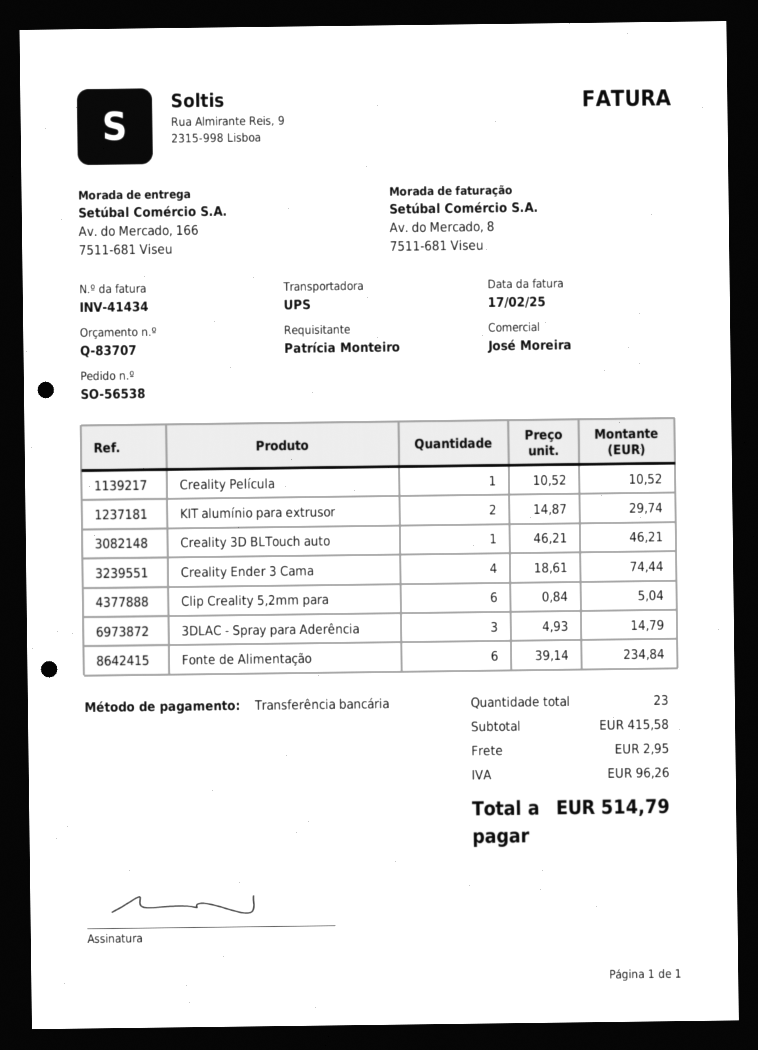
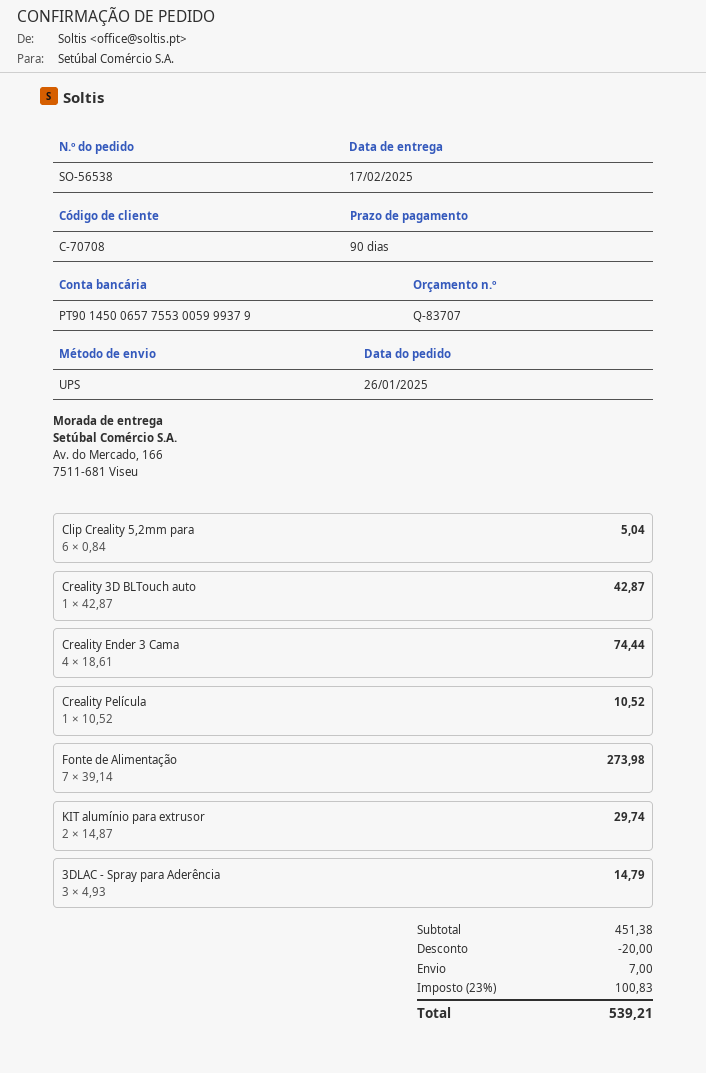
Creality 3D BLTouch auto: 1 x 46.21 = 46.21 -> 1 x 42.87 = 42.87
Fonte de Alimentação: 6 x 39.14 = 234.84 -> 7 x 39.14 = 273.98
subtotal: 415.58 -> 451.38
discount: none -> 20.00
shipping: 2.95 -> 7.00
tax: 96.26 -> 100.83
total: 514.79 -> 539.21

